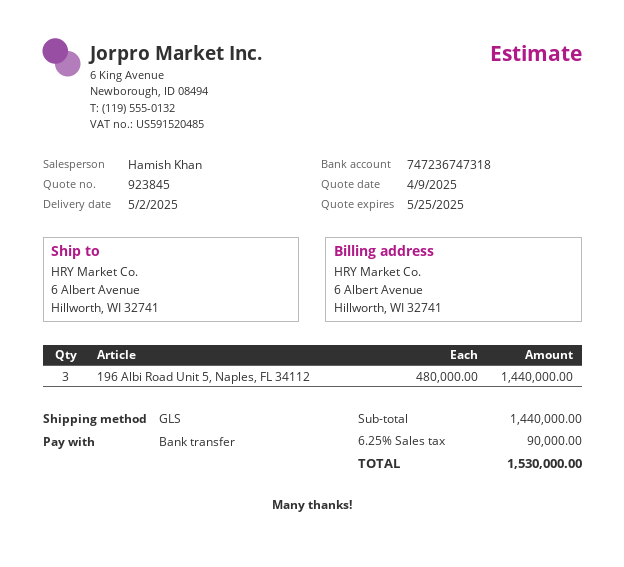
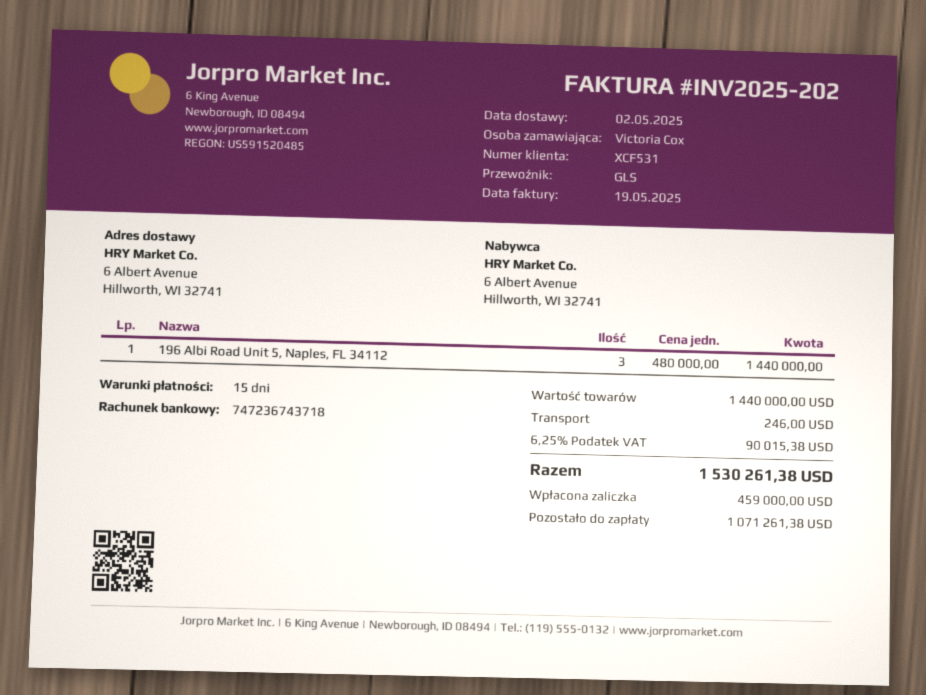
bank account: 747236747318 -> 747236743718
shipping: none -> 246.00
tax: 6.25% = 90000.00 -> 6.25% = 90015.38
total: 1530000.00 -> 1530261.38

